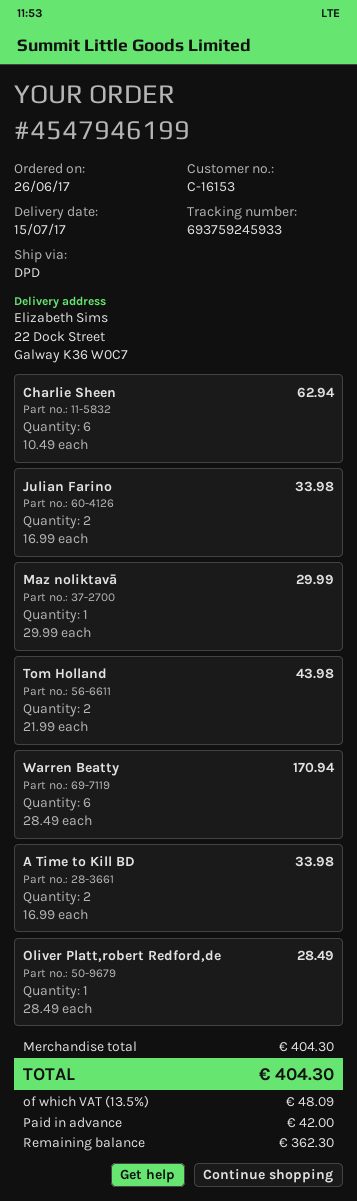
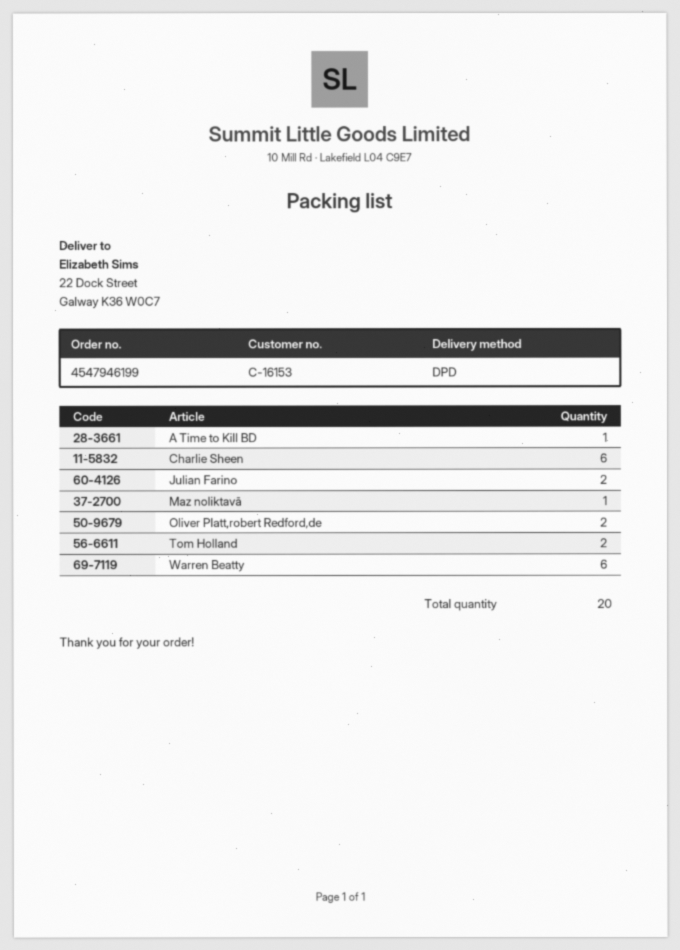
A Time to Kill BD: 2 -> 1
Oliver Platt,robert Redford,de: 1 -> 2

